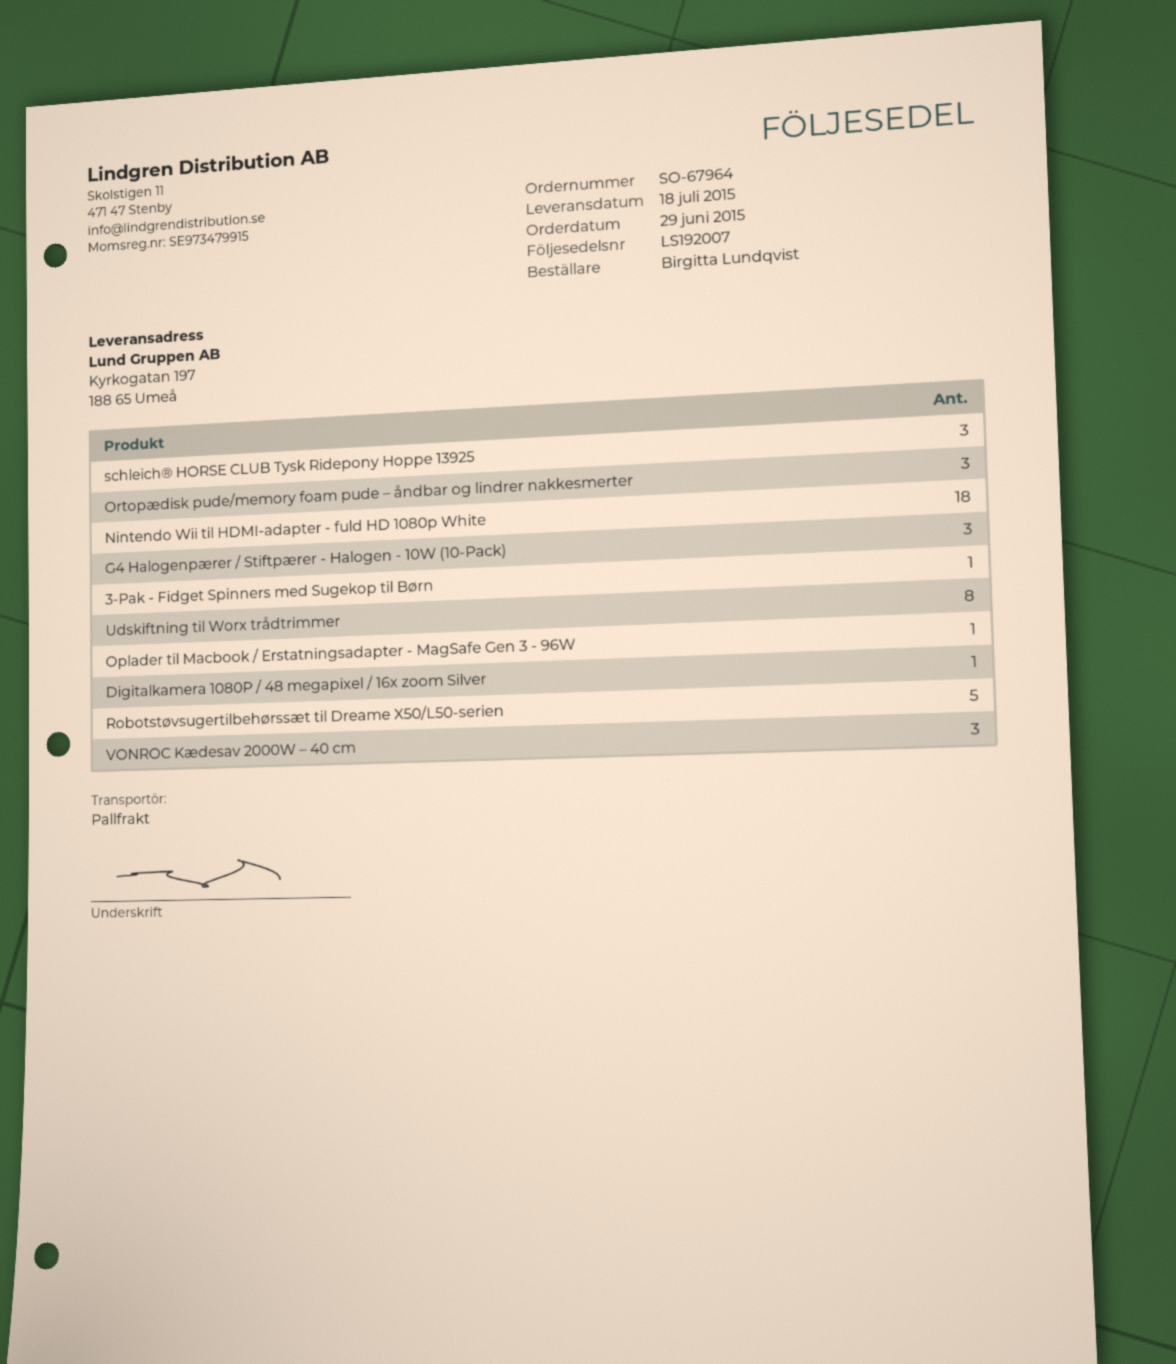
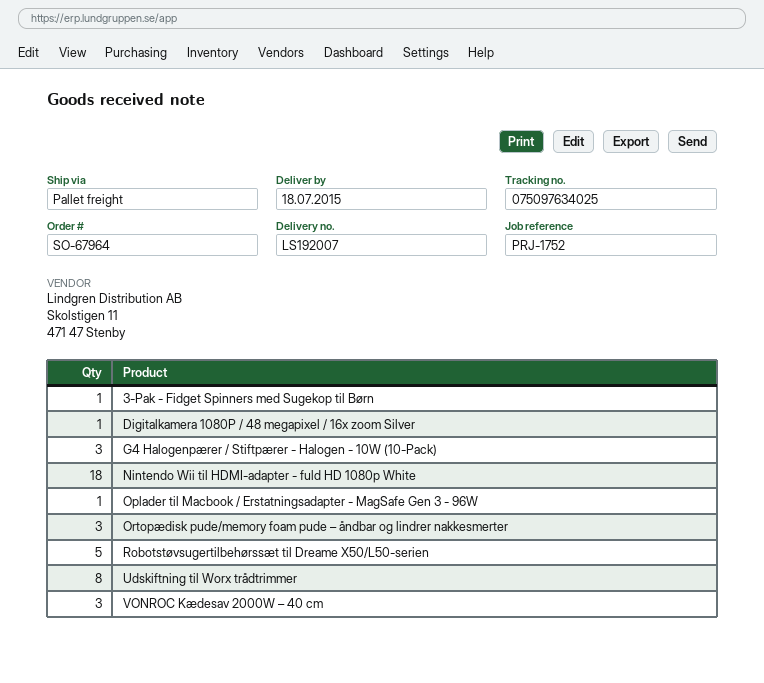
schleich® HORSE CLUB Tysk Ridepony Hoppe 13925: 3 -> none

